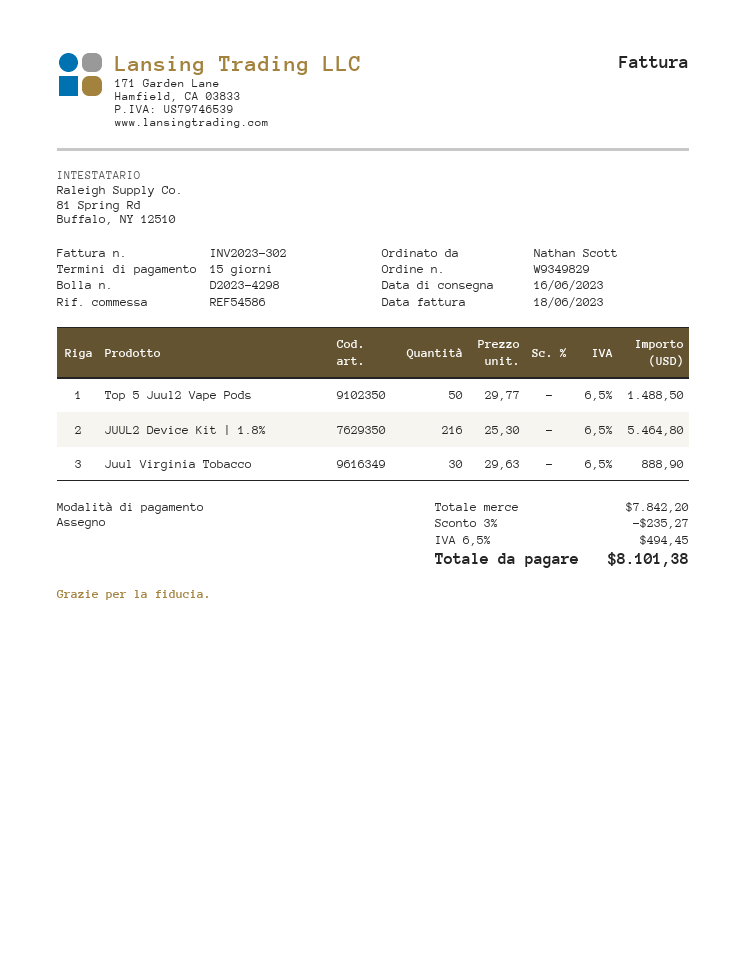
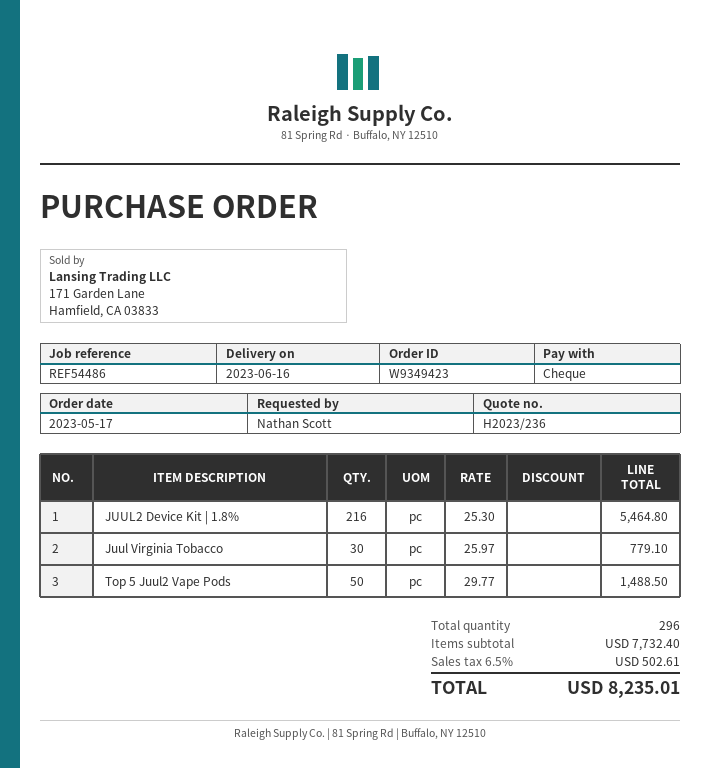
order number: W9349829 -> W9349423
reference: REF54586 -> REF54486
Juul Virginia Tobacco: 30 x 29.63 = 888.90 -> 30 x 25.97 = 779.10
subtotal: 7842.20 -> 7732.40
discount: 3% = 235.27 -> none
tax: 6.5% = 494.45 -> 6.5% = 502.61
total: 8101.38 -> 8235.01

